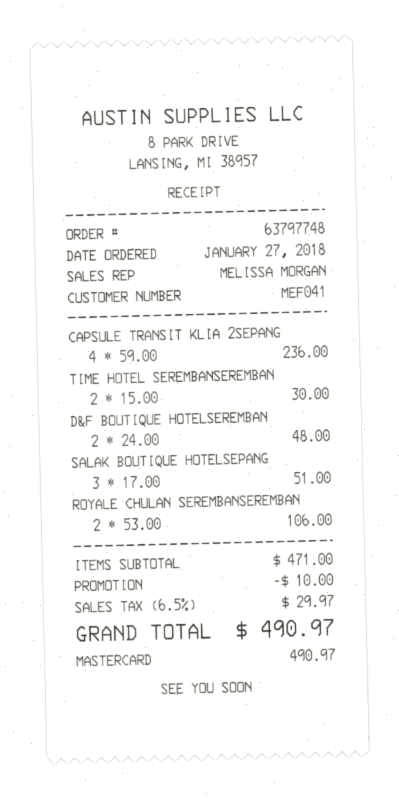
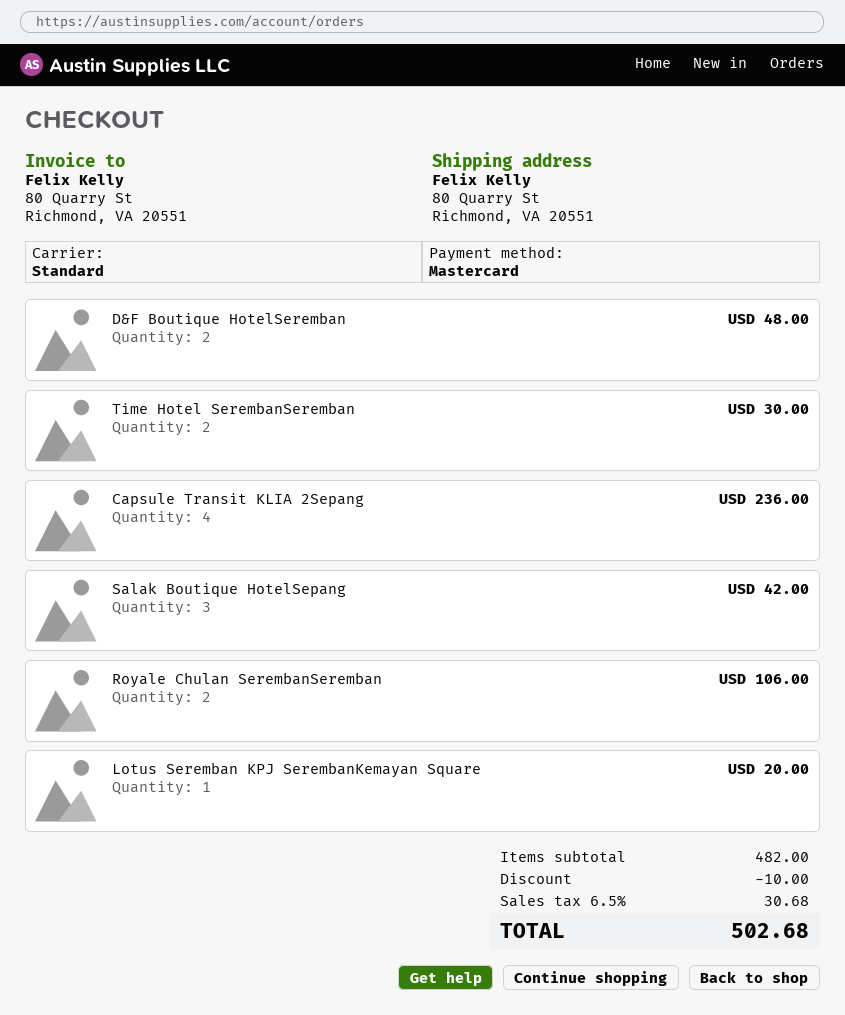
SALAK BOUTIQUE HOTELSEPANG: 3 for 51.00 -> 3 for 42.00
Lotus Seremban KPJ SerembanKemayan Square: none -> 1 for 20.00
subtotal: 471.00 -> 482.00
tax: 6.5% = 29.97 -> 6.5% = 30.68
total: 490.97 -> 502.68

